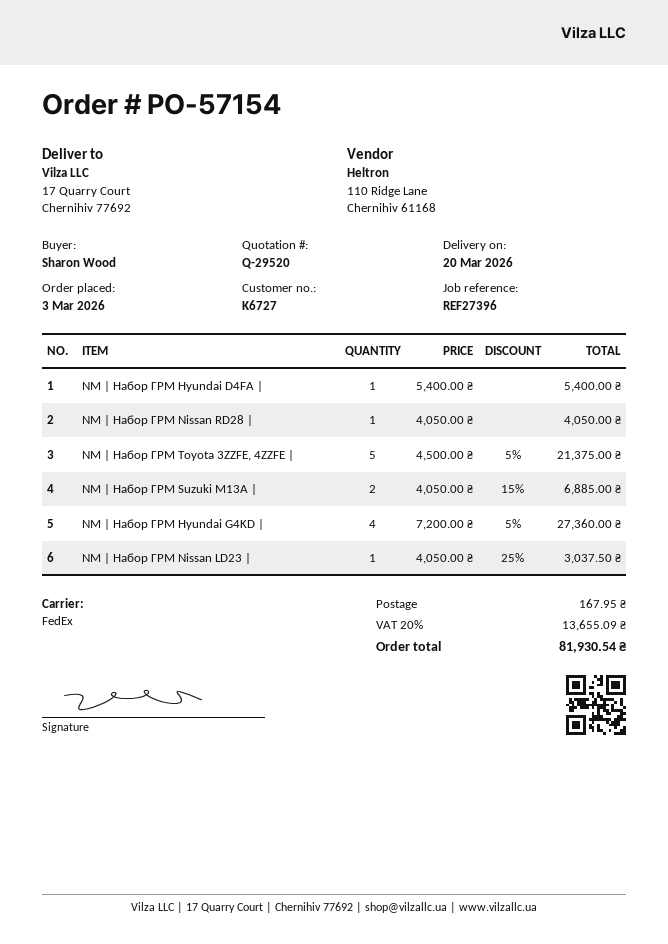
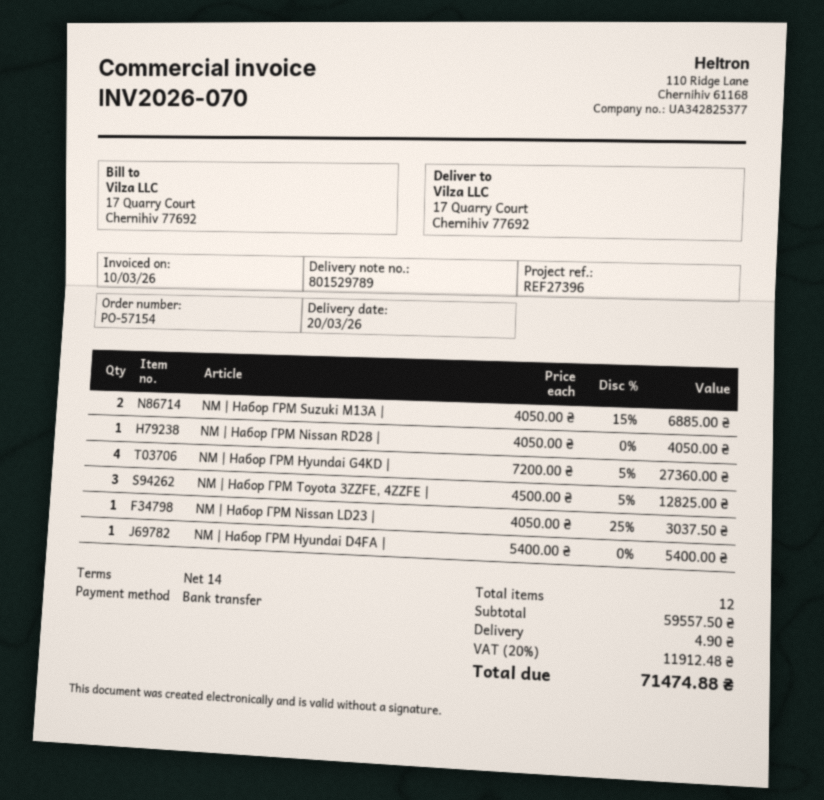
NM | Набор ГРМ Toyota 3ZZFE, 4ZZFE |: 5 x 4500.00 - 5% = 21375.00 -> 3 x 4500.00 - 5% = 12825.00
shipping: 167.95 -> 4.90
tax: 20% = 13655.09 -> 20% = 11912.48
total: 81930.54 -> 71474.88

